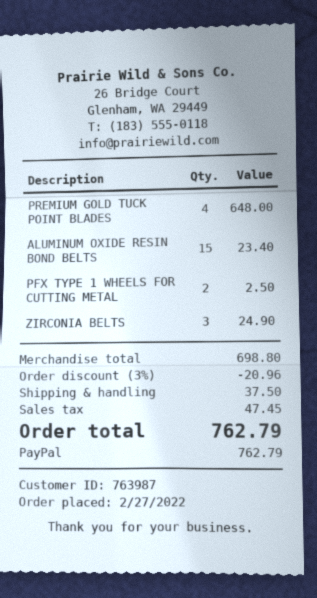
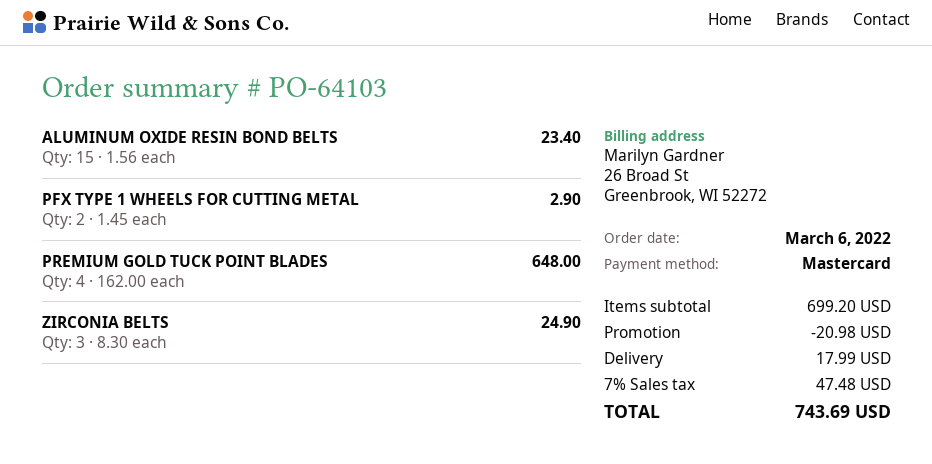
order date: 2022-02-27 -> 2022-03-06
payment method: PayPal -> Mastercard
PFX TYPE 1 WHEELS FOR CUTTING METAL: 2 for 2.50 -> 2 for 2.90
subtotal: 698.80 -> 699.20
discount: 20.96 -> 20.98
shipping: 37.50 -> 17.99
tax: 47.45 -> 47.48
total: 762.79 -> 743.69

